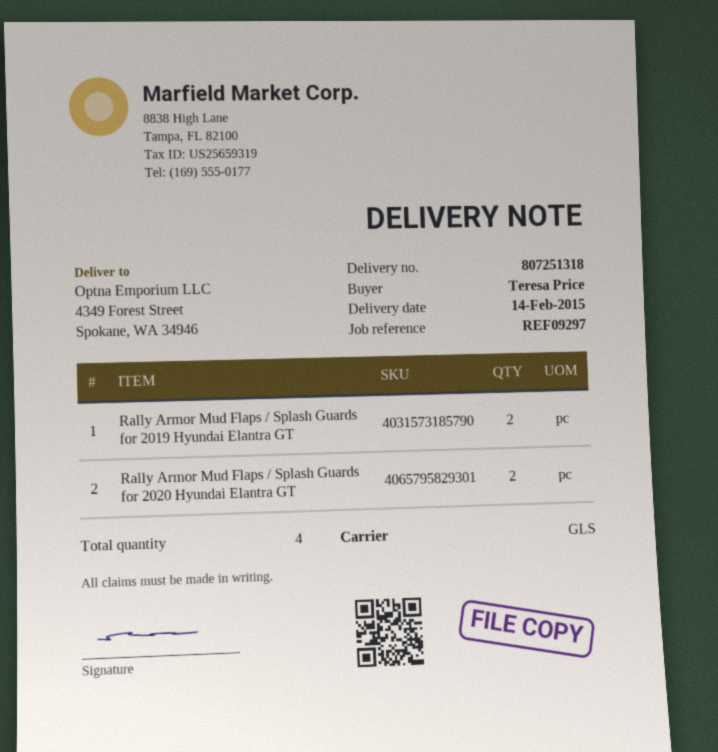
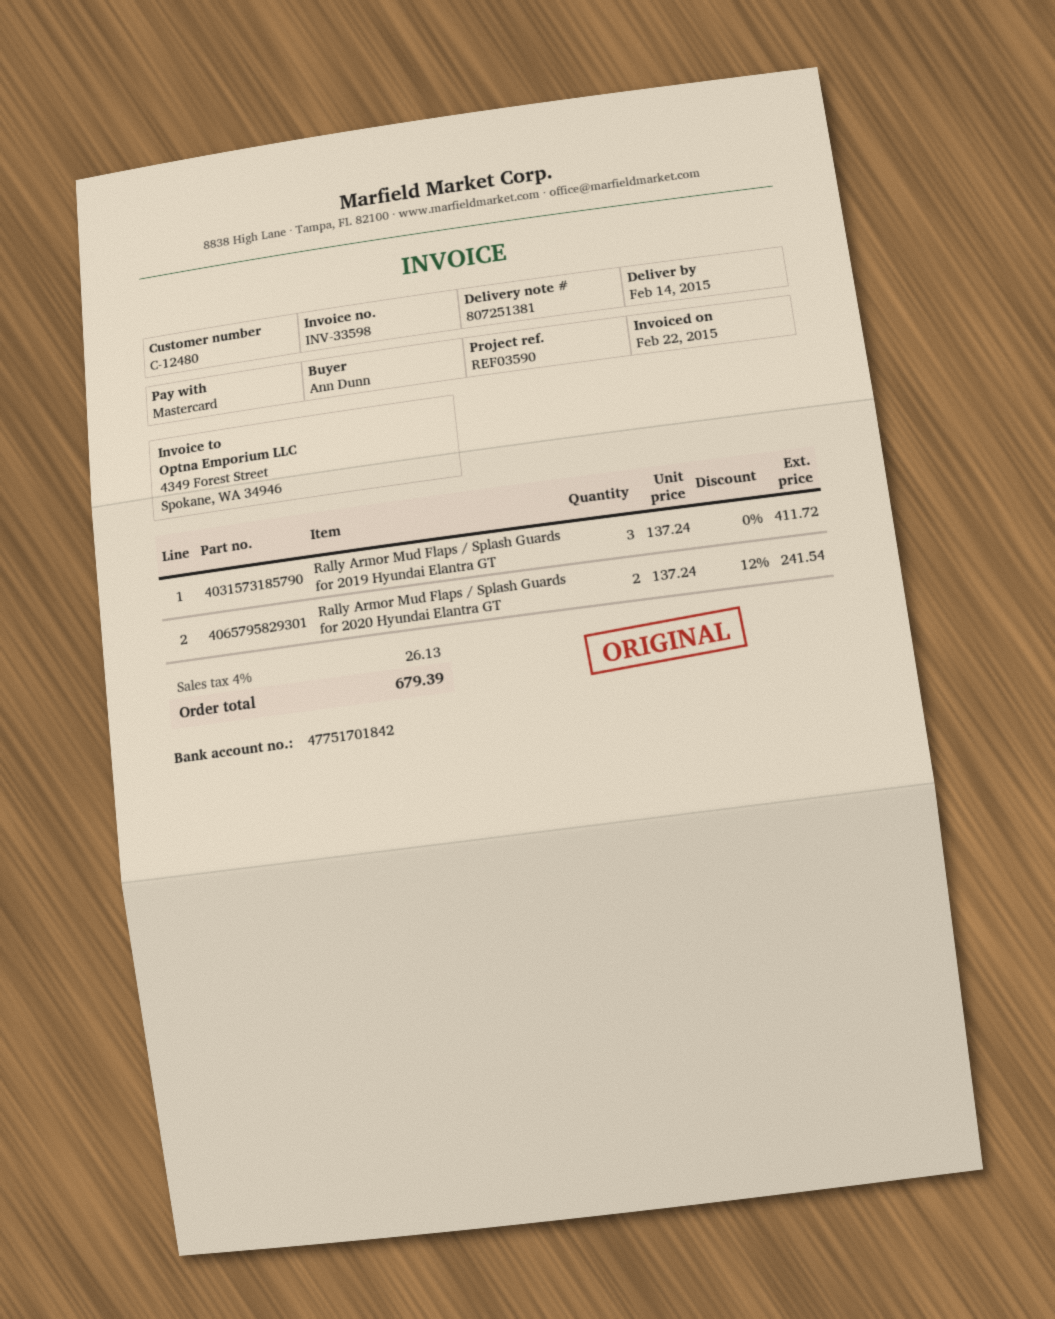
delivery note number: 807251318 -> 807251381
reference: REF09297 -> REF03590
ordered by: Teresa Price -> Ann Dunn
Rally Armor Mud Flaps / Splash Guards for 2019 Hyundai Elantra GT: 2 -> 3

